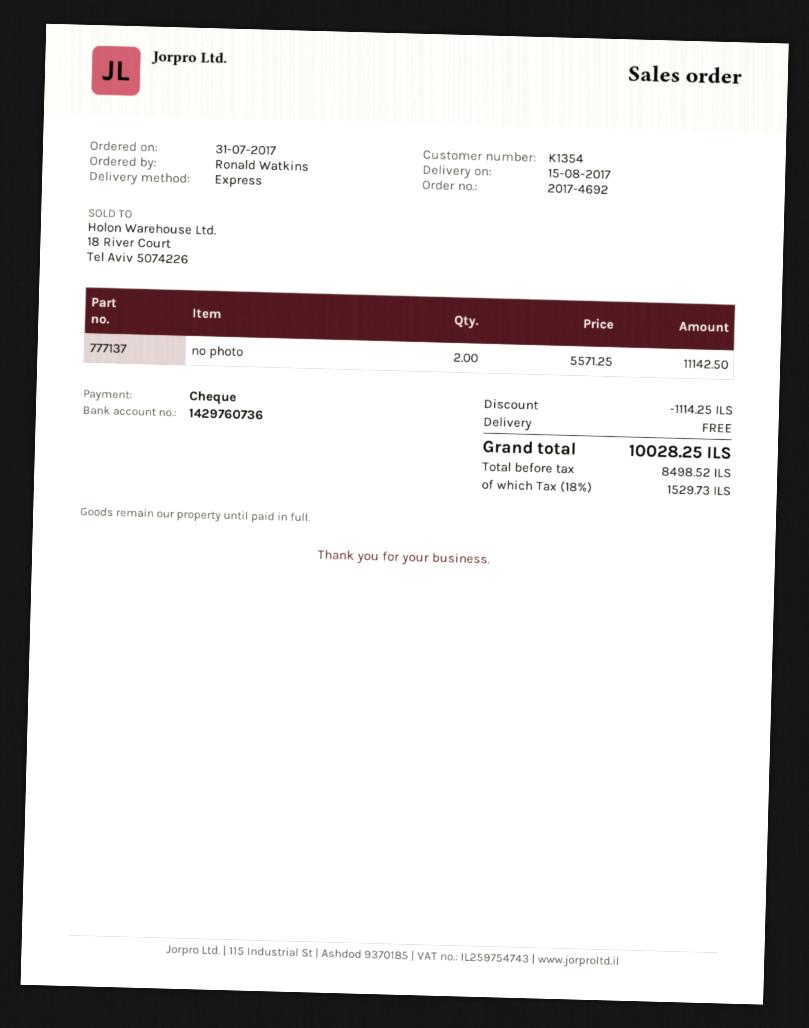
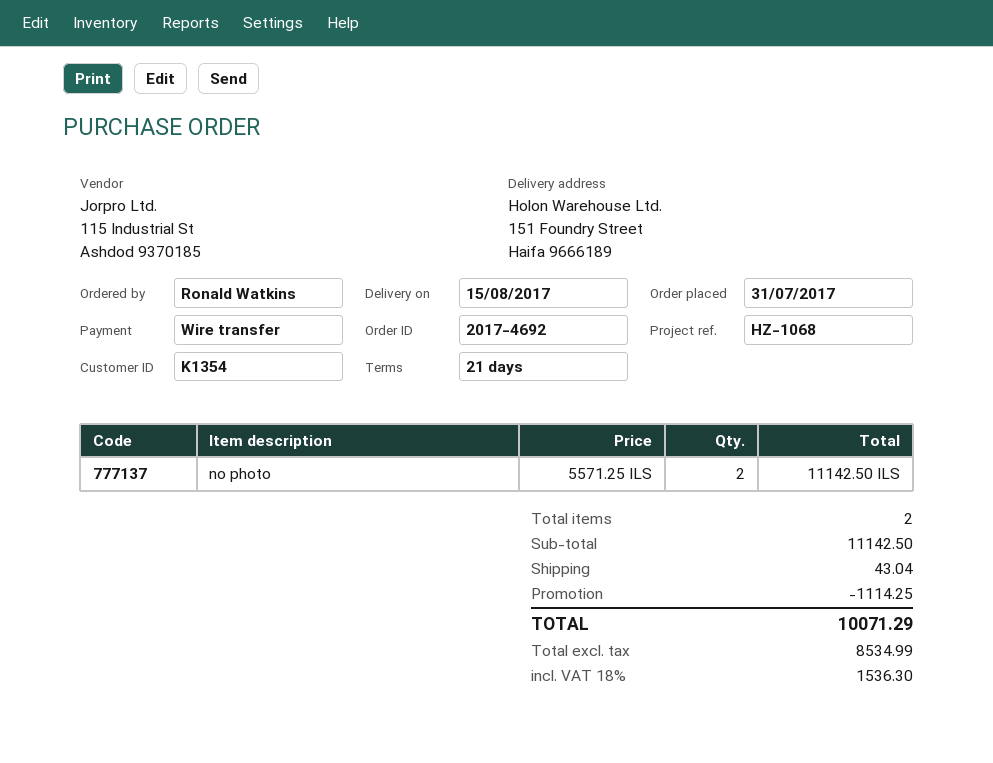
payment method: cheque -> bank transfer
shipping: 0.00 -> 43.04
net: 8498.52 -> 8534.99
tax: 18% = 1529.73 -> 18% = 1536.30
total: 10028.25 -> 10071.29

